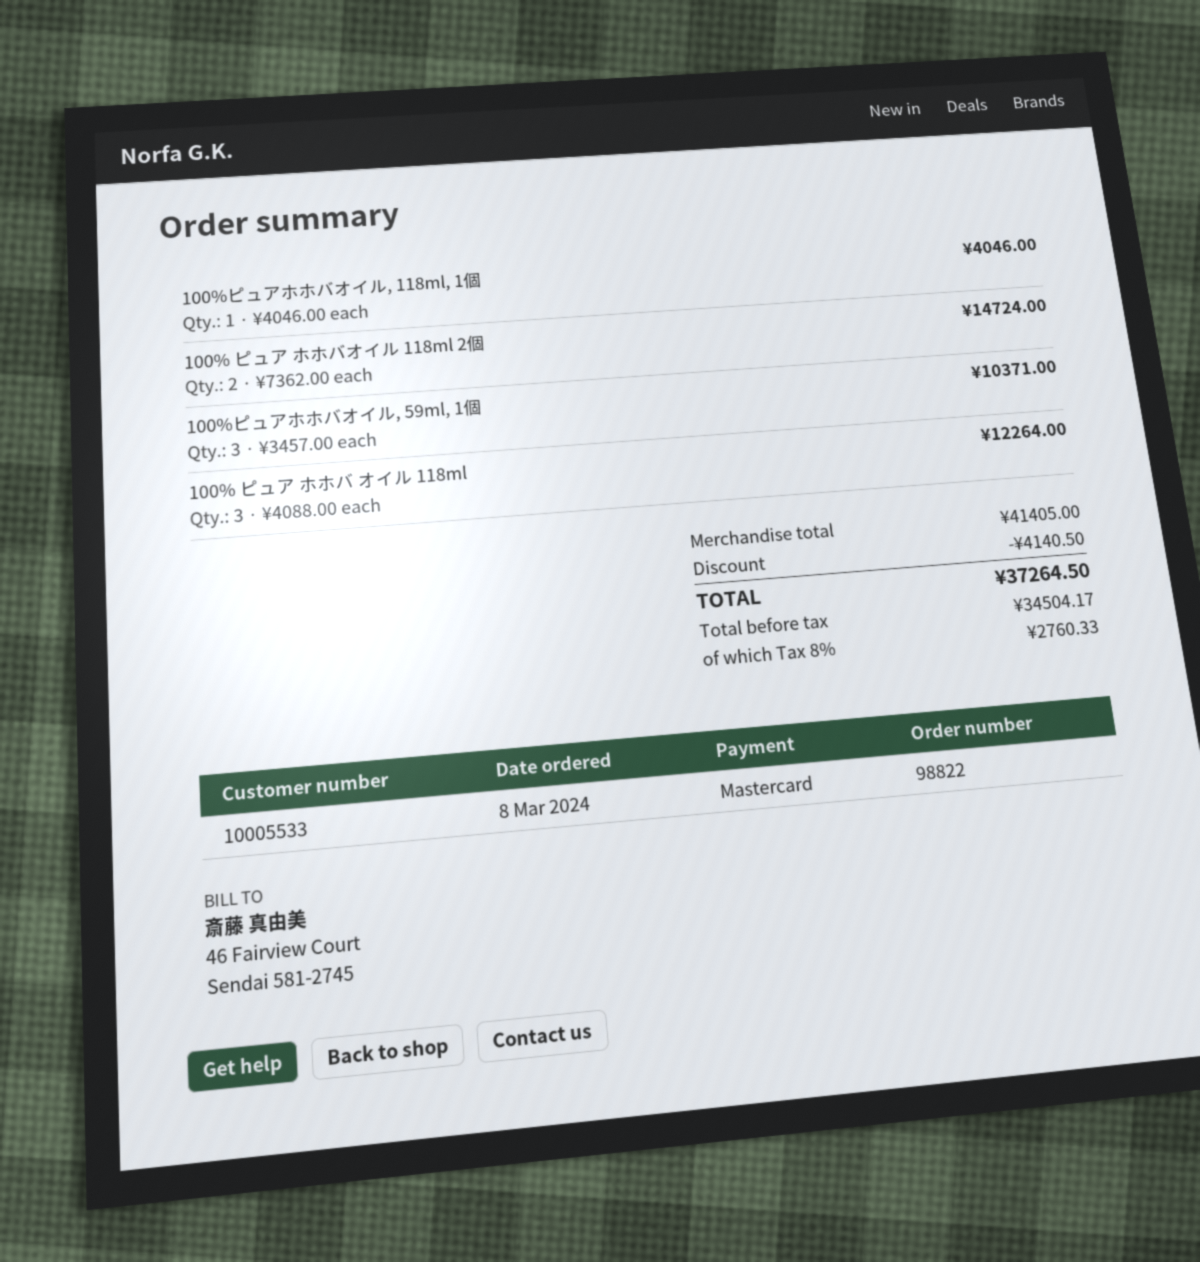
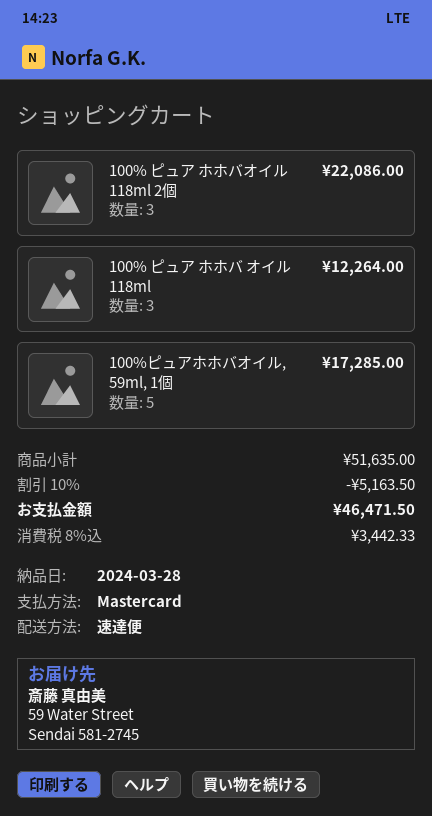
100%ピュアホホバオイル, 118ml, 1個: 1 for 4046.00 -> none
100% ピュア ホホバオイル 118ml 2個: 2 for 14724.00 -> 3 for 22086.00
100%ピュアホホバオイル, 59ml, 1個: 3 for 10371.00 -> 5 for 17285.00
subtotal: 41405.00 -> 51635.00
discount: 4140.50 -> 5163.50
tax: 8% = 2760.33 -> 8% = 3442.33
total: 37264.50 -> 46471.50

